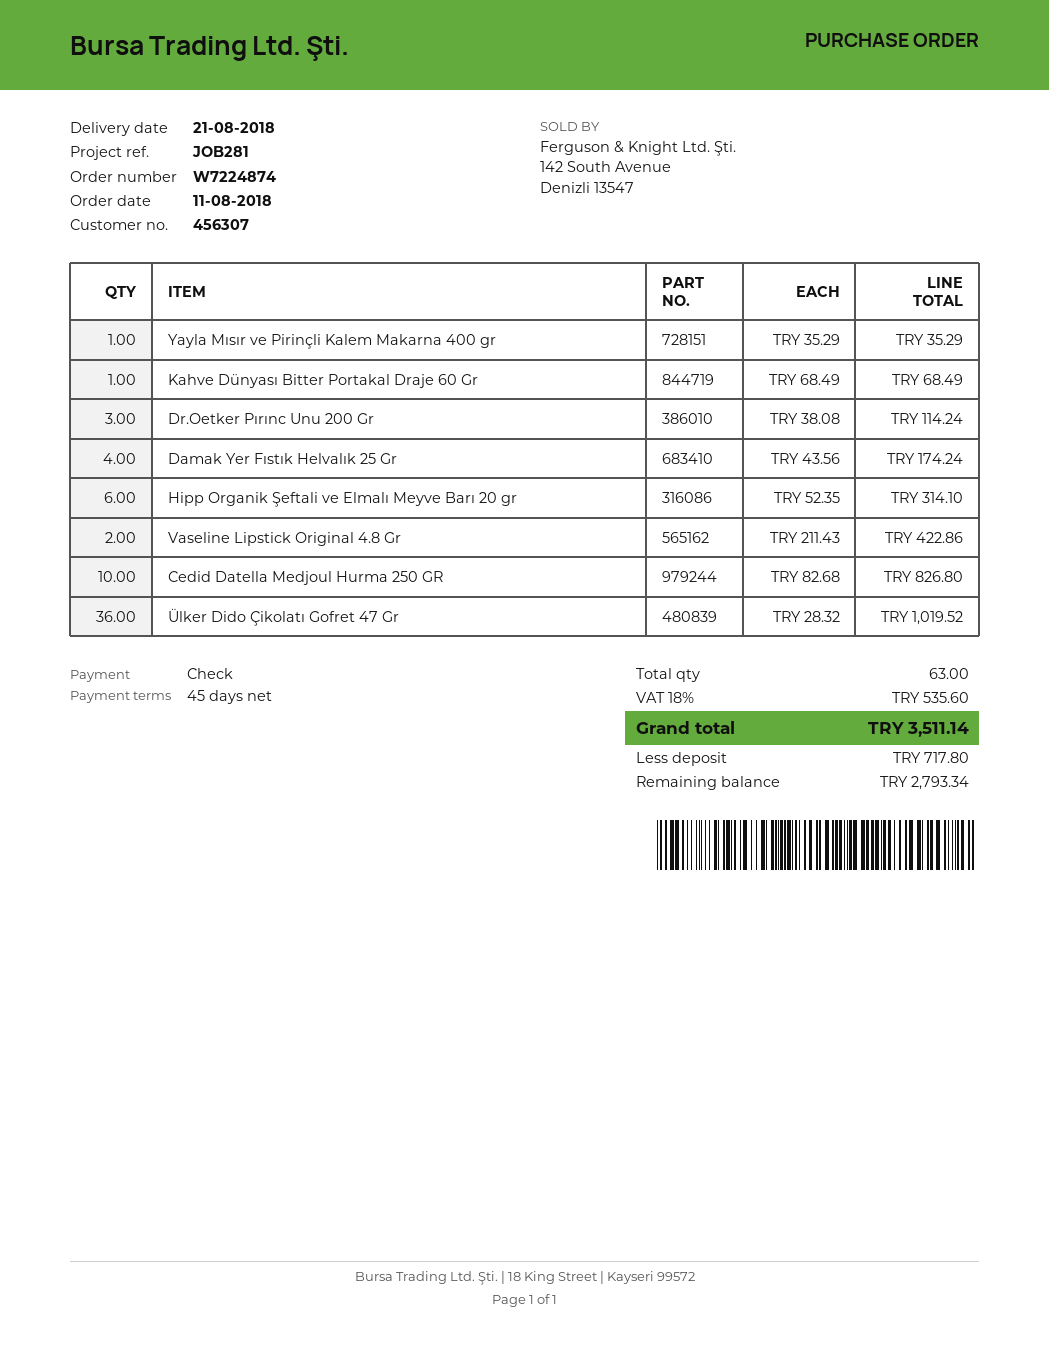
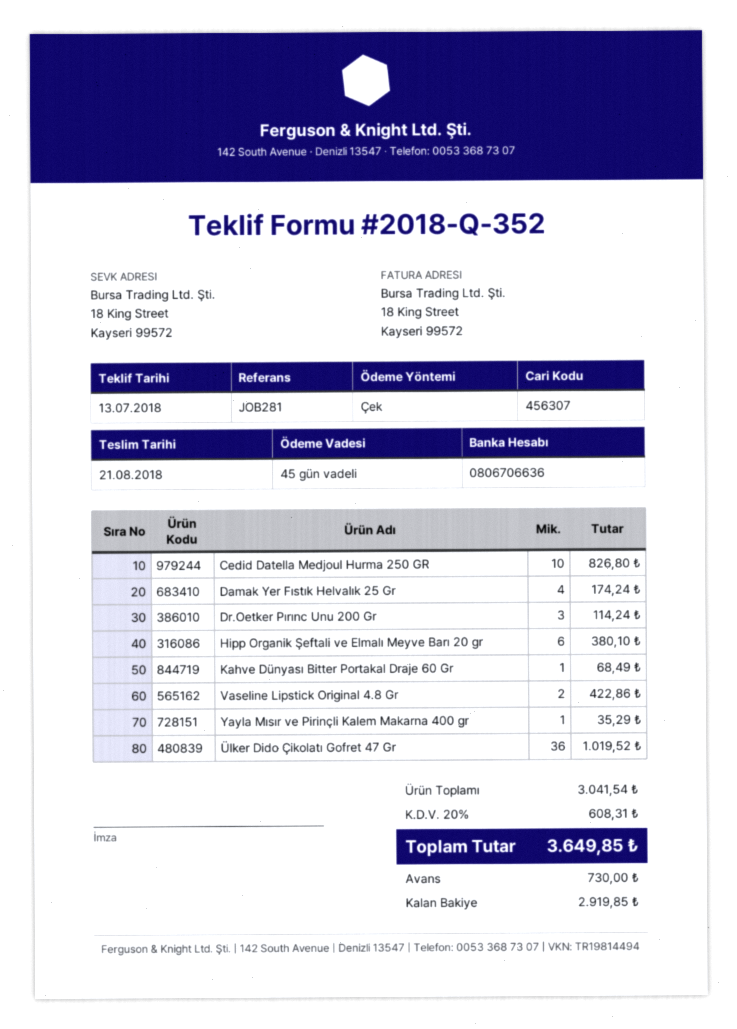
Hipp Organik Şeftali ve Elmalı Meyve Barı 20 gr: 6 for 314.10 -> 6 for 380.10
tax: 18% = 535.60 -> 20% = 608.31
total: 3511.14 -> 3649.85
deposit: 717.80 -> 730.00
balance: 2793.34 -> 2919.85

